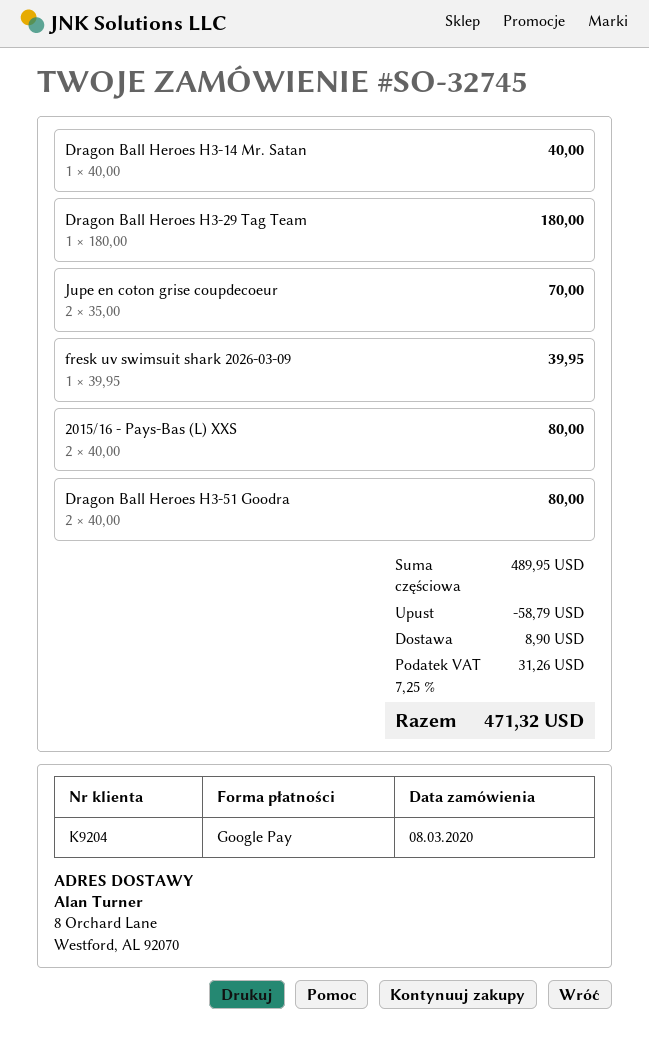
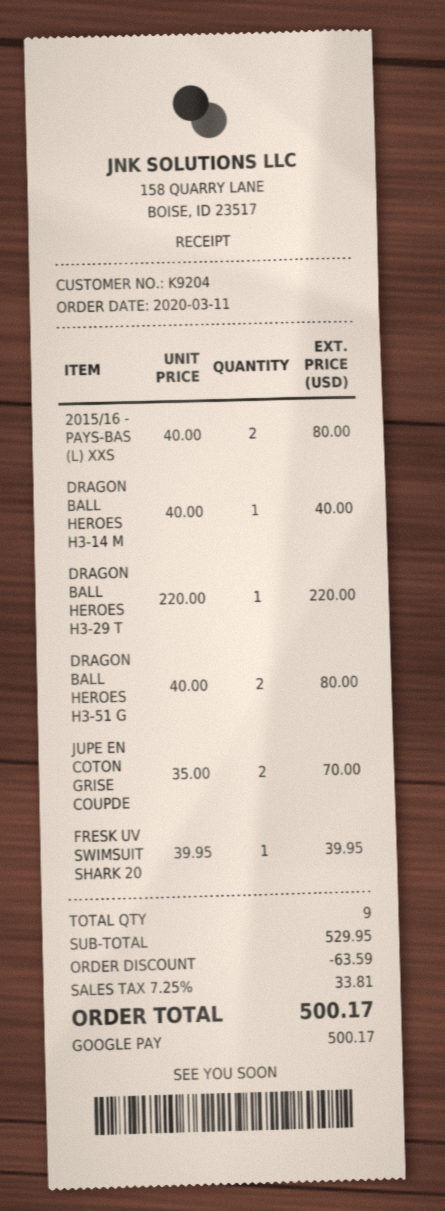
order date: 2020-03-08 -> 2020-03-11
Dragon Ball Heroes H3-29 Tag Team: 1 x 180.00 = 180.00 -> 1 x 220.00 = 220.00
subtotal: 489.95 -> 529.95
discount: 58.79 -> 63.59
shipping: 8.90 -> none
tax: 7.25% = 31.26 -> 7.25% = 33.81
total: 471.32 -> 500.17

